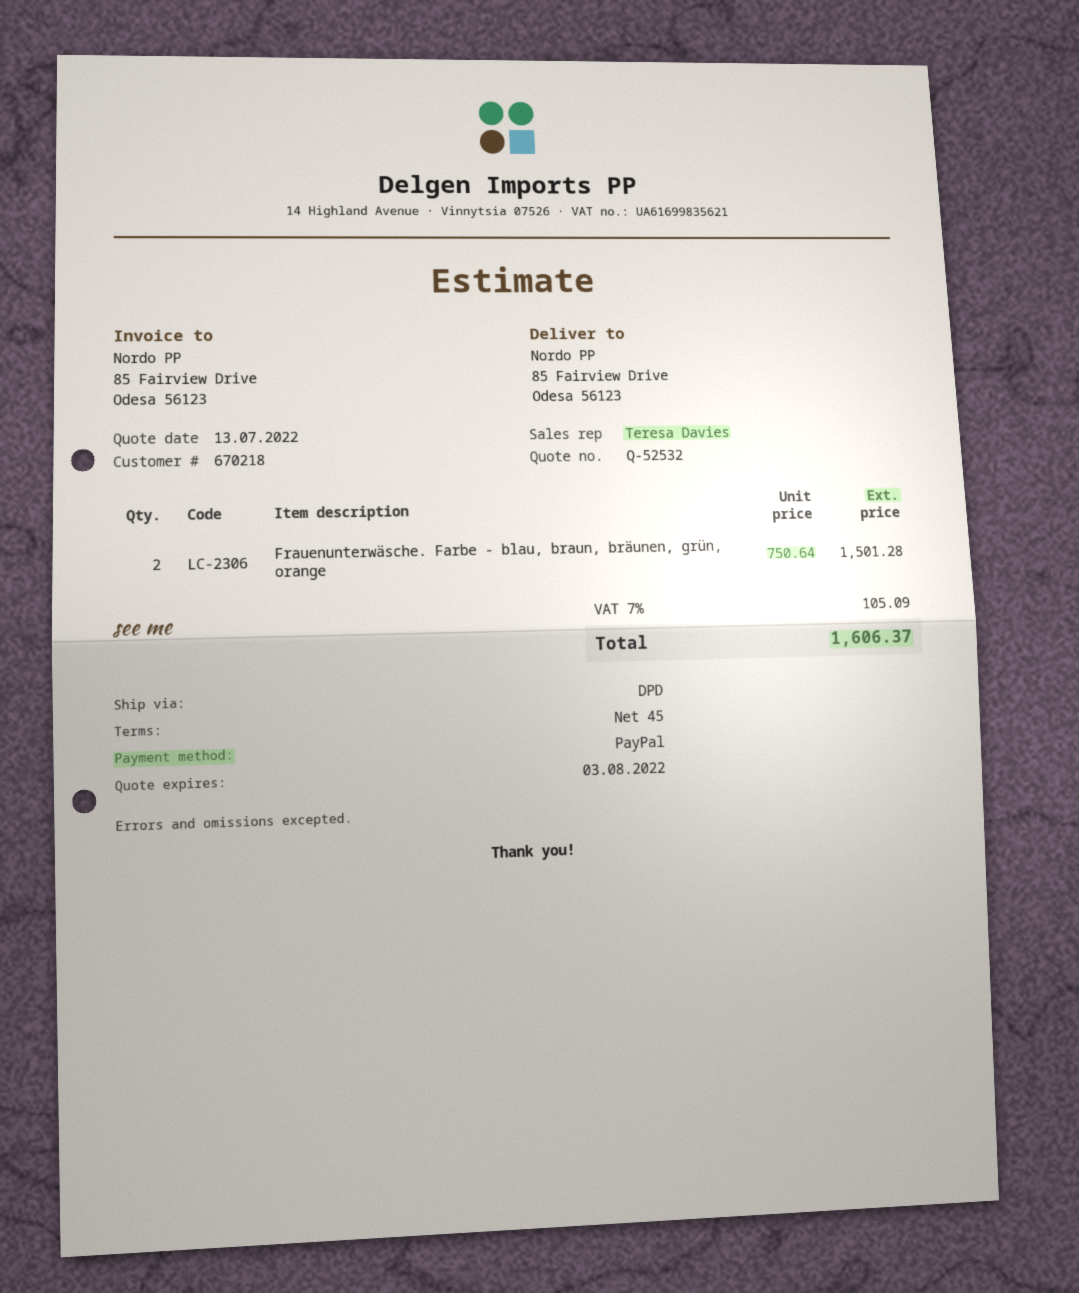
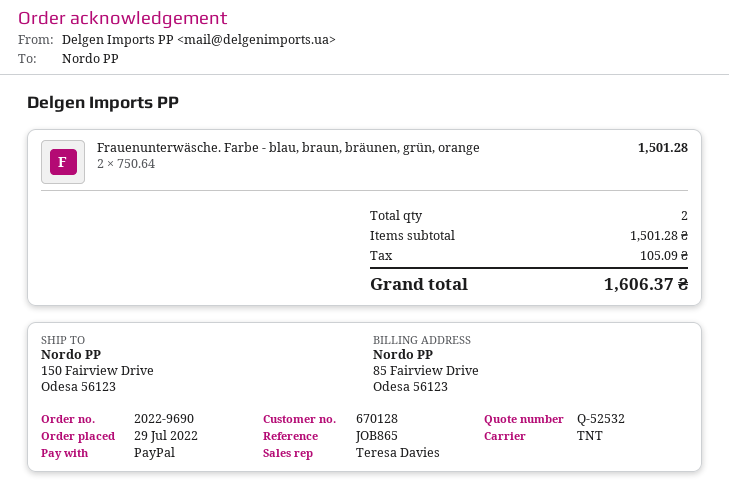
customer number: 670218 -> 670128
shipping method: DPD -> TNT
ship to: 85 Fairview Drive, Odesa 56123 -> 150 Fairview Drive, Odesa 56123

